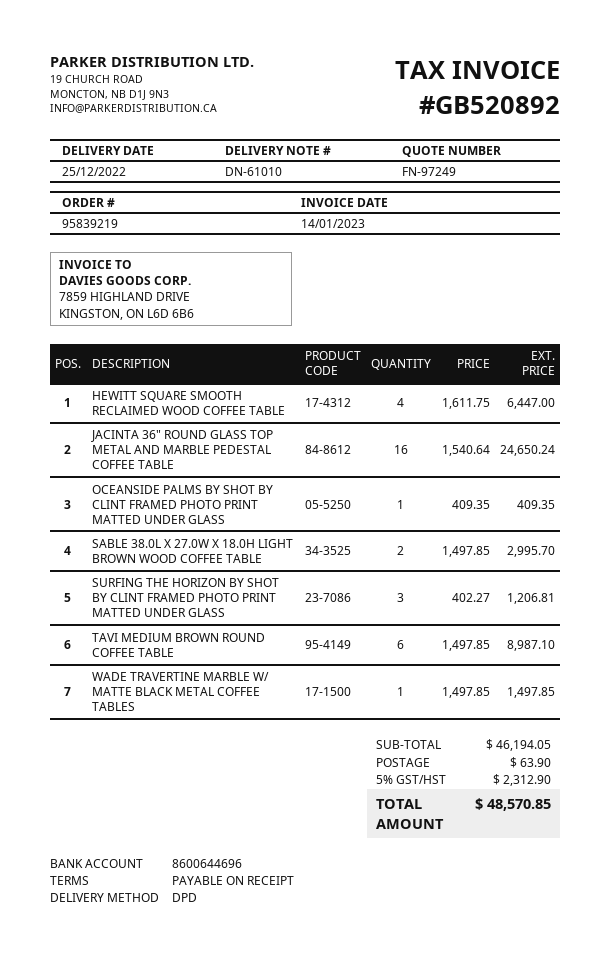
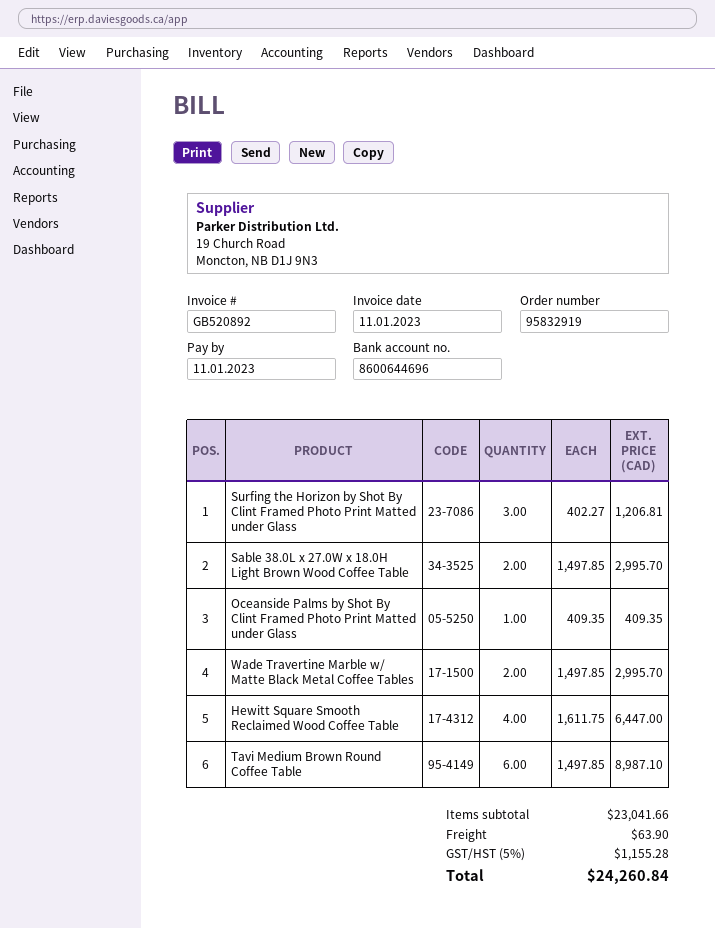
order number: 95839219 -> 95832919
invoice date: 2023-01-14 -> 2023-01-11
JACINTA 36" ROUND GLASS TOP METAL AND MARBLE PEDESTAL COFFEE TABLE: 16 x 1540.64 = 24650.24 -> none
WADE TRAVERTINE MARBLE W/ MATTE BLACK METAL COFFEE TABLES: 1 x 1497.85 = 1497.85 -> 2 x 1497.85 = 2995.70
subtotal: 46194.05 -> 23041.66
tax: 5% = 2312.90 -> 5% = 1155.28
total: 48570.85 -> 24260.84

